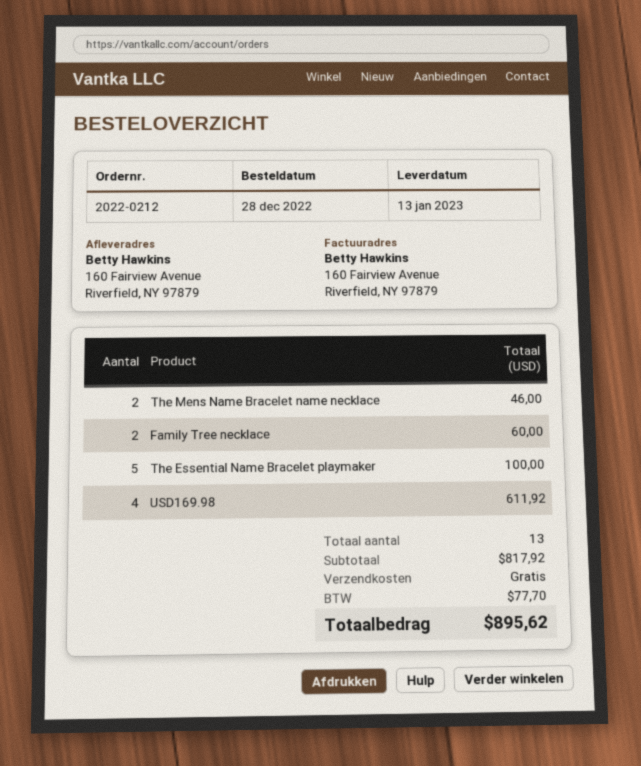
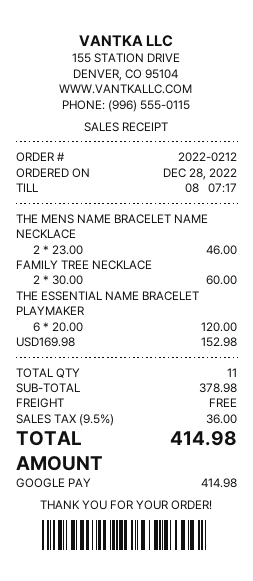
The Essential Name Bracelet playmaker: 5 for 100.00 -> 6 for 120.00
USD169.98: 4 for 611.92 -> 1 for 152.98
total quantity: 13 -> 11
subtotal: 817.92 -> 378.98
tax: 77.70 -> 36.00
total: 895.62 -> 414.98

